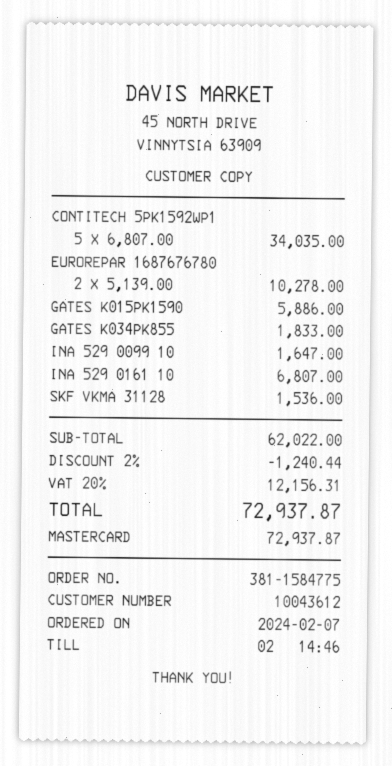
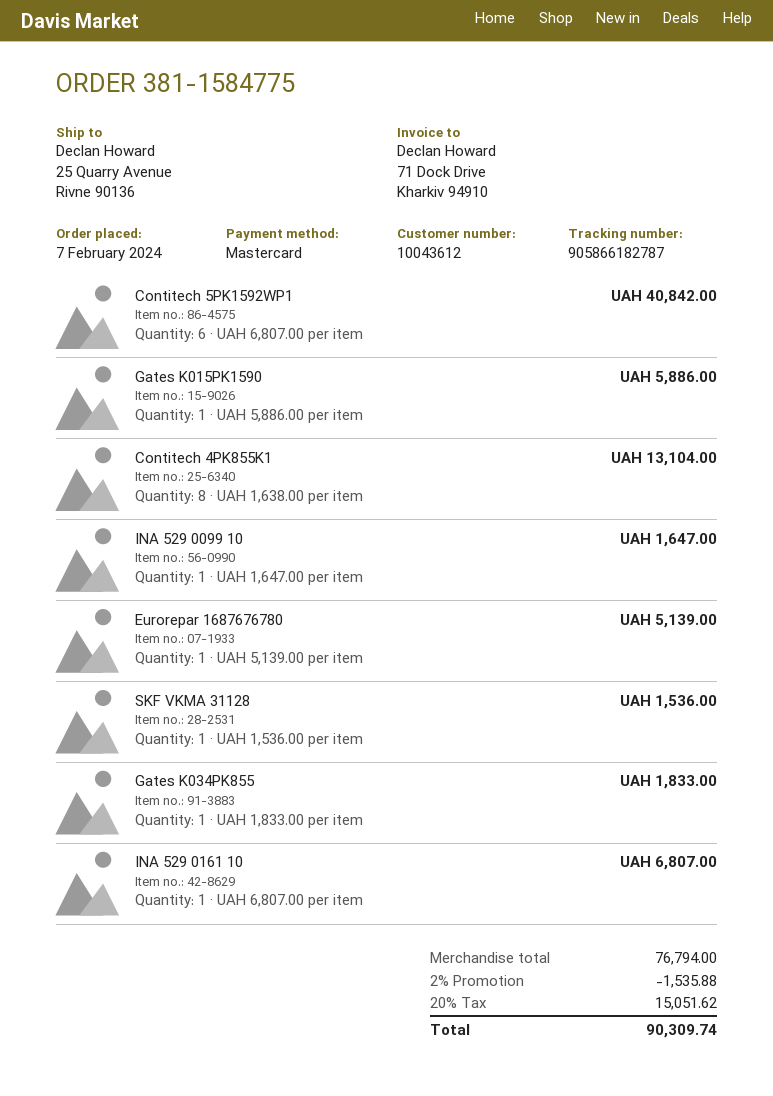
CONTITECH 5PK1592WP1: 5 x 6807.00 = 34035.00 -> 6 x 6807.00 = 40842.00
EUROREPAR 1687676780: 2 x 5139.00 = 10278.00 -> 1 x 5139.00 = 5139.00
Contitech 4PK855K1: none -> 8 x 1638.00 = 13104.00
subtotal: 62022.00 -> 76794.00
discount: 2% = 1240.44 -> 2% = 1535.88
tax: 20% = 12156.31 -> 20% = 15051.62
total: 72937.87 -> 90309.74

